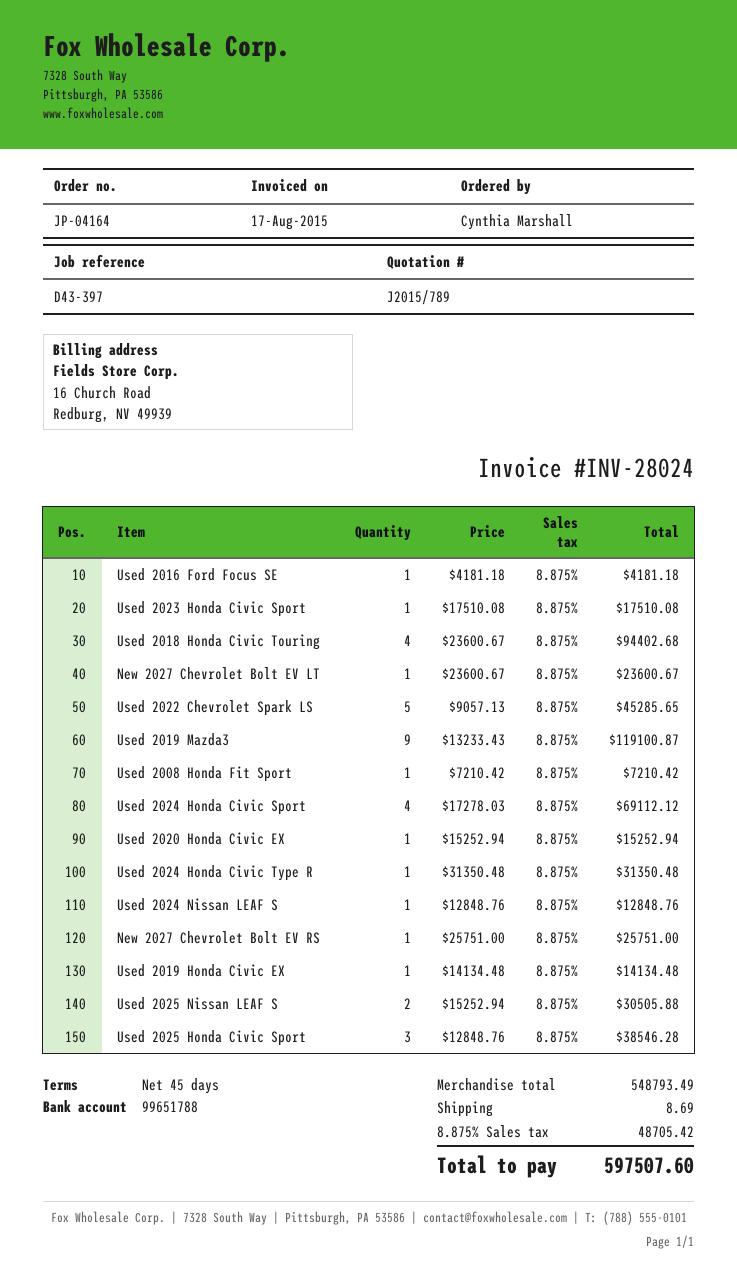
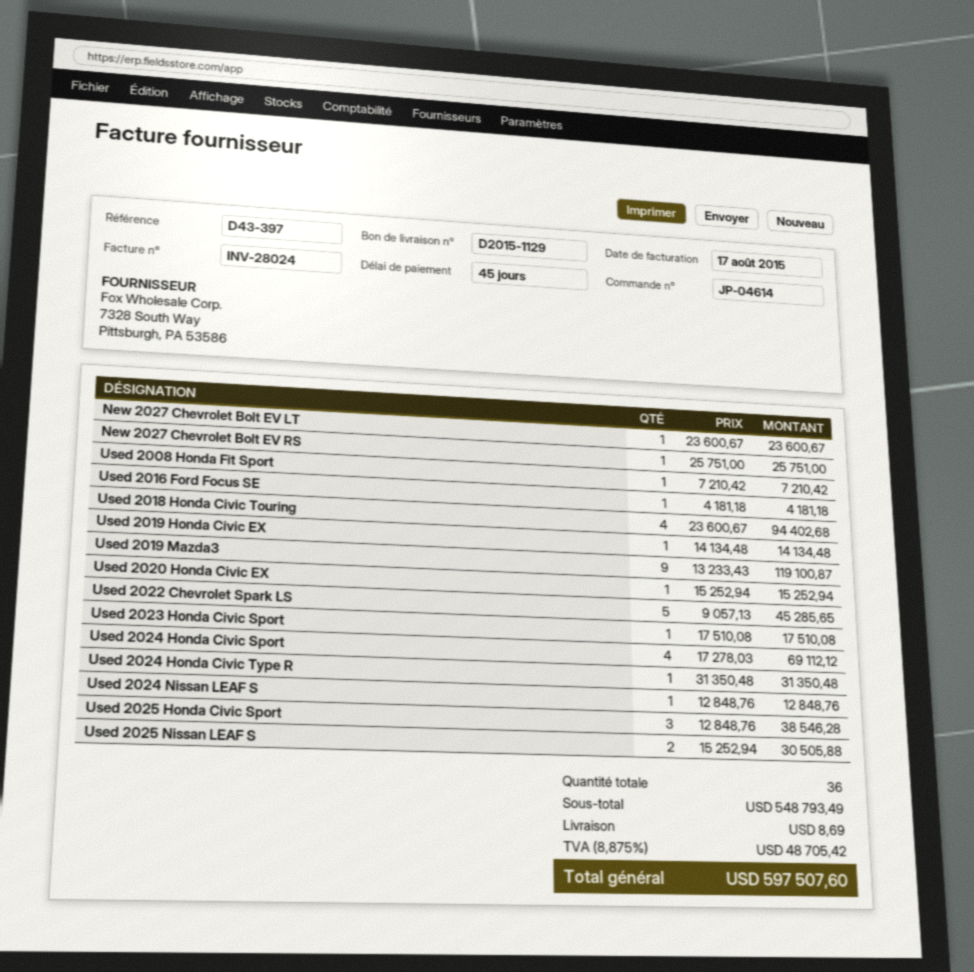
order number: JP-04164 -> JP-04614

